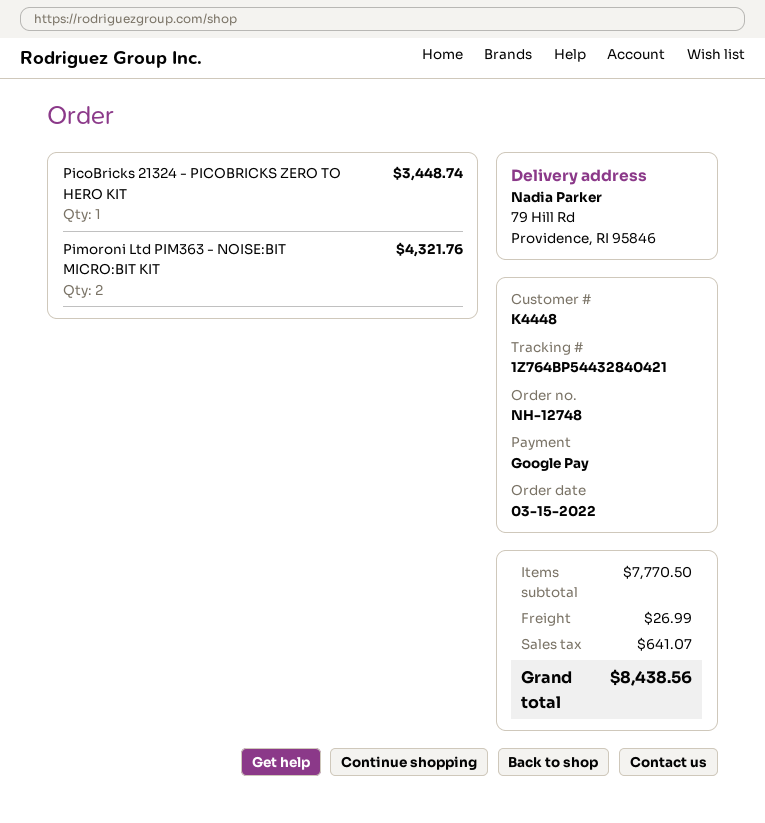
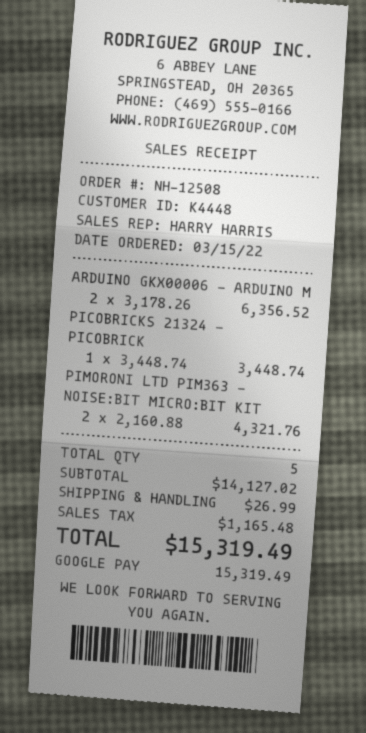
order number: NH-12748 -> NH-12508
ARDUINO GKX00006 - ARDUINO M: none -> 2 for 6356.52
subtotal: 7770.50 -> 14127.02
tax: 641.07 -> 1165.48
total: 8438.56 -> 15319.49

